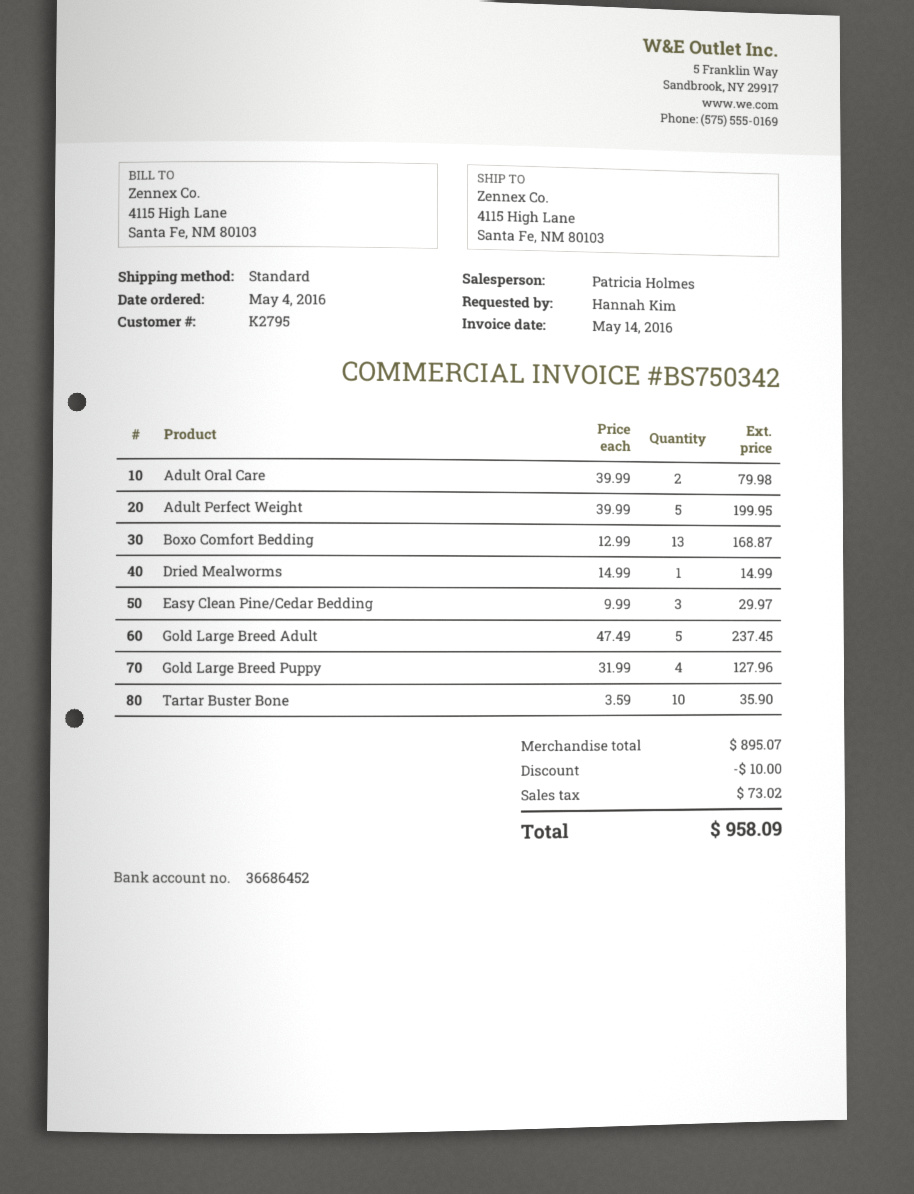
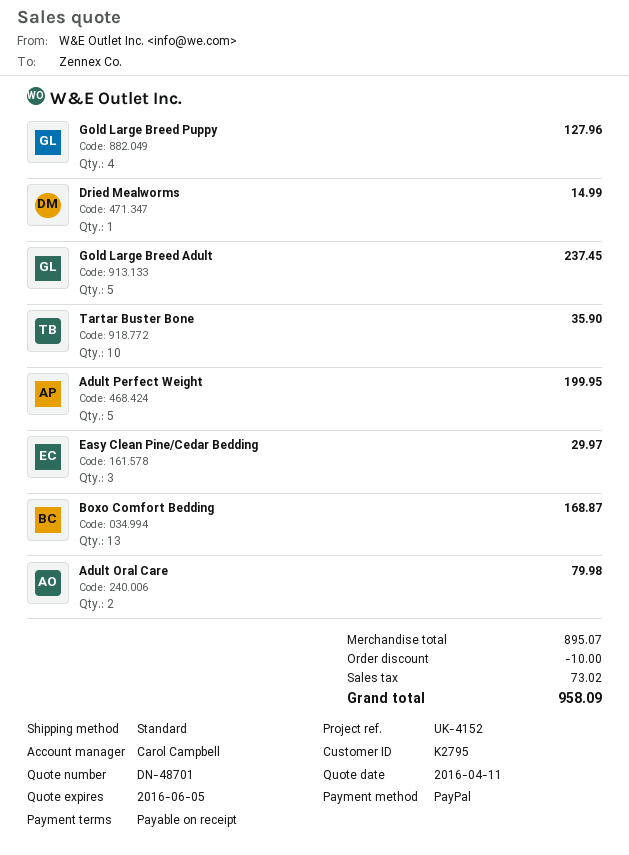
sales rep: Patricia Holmes -> Carol Campbell

